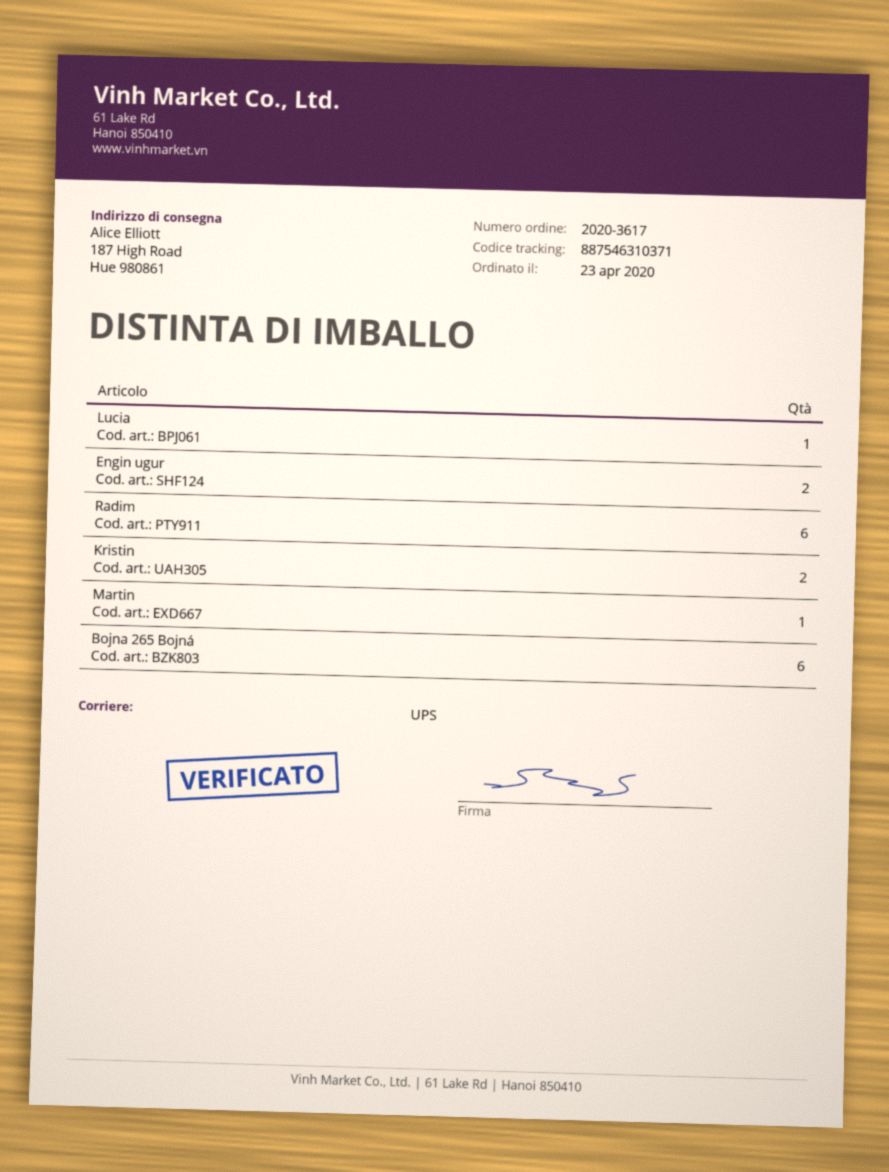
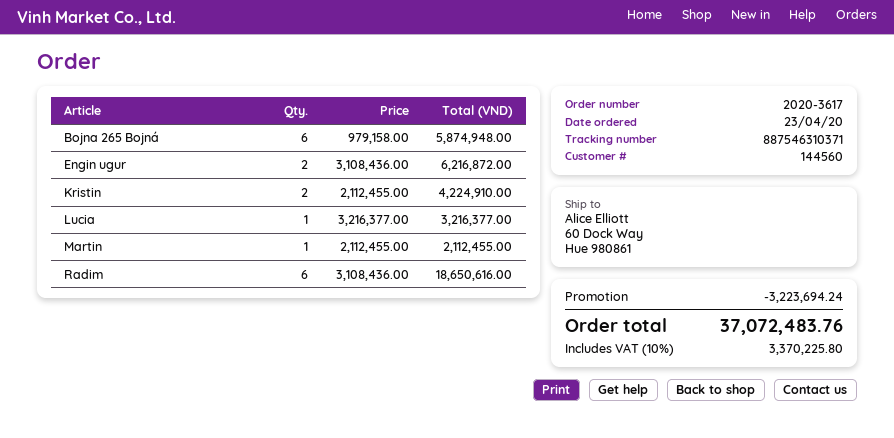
ship to: 187 High Road, Hue 980861 -> 60 Dock Way, Hue 980861

